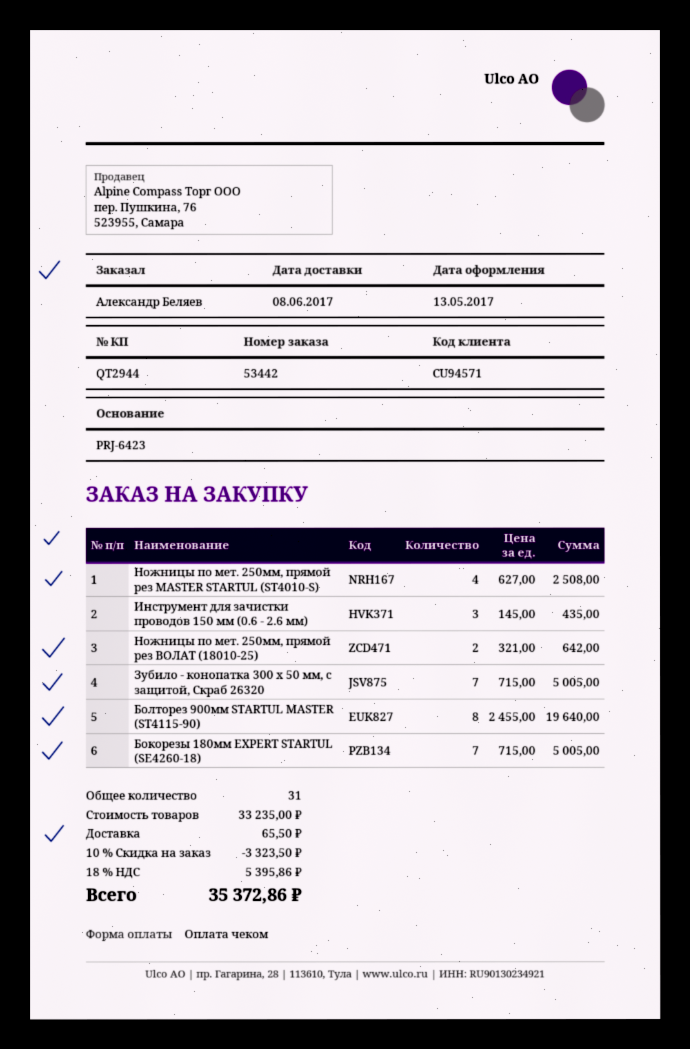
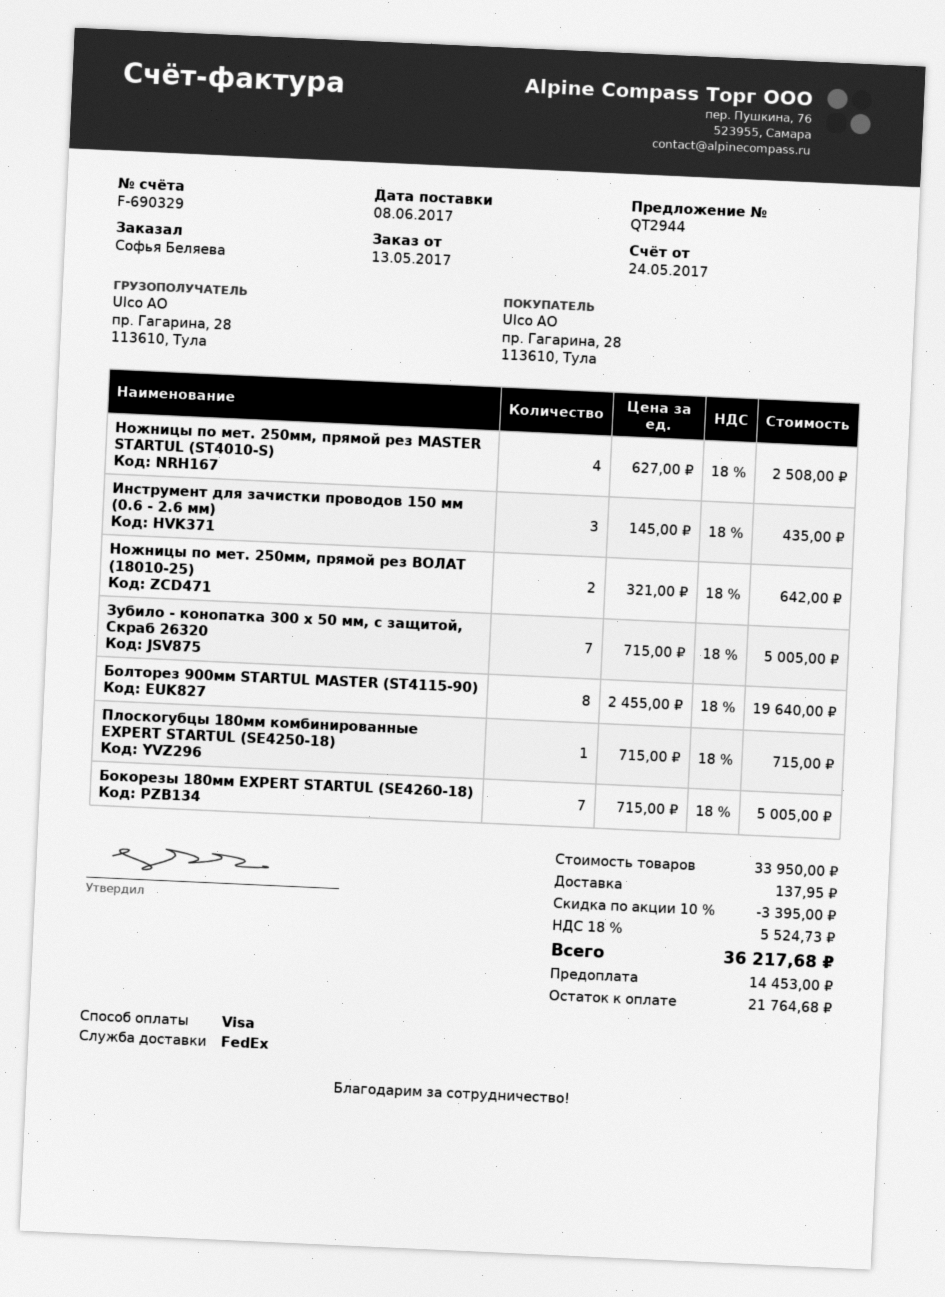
ordered by: Александр Беляев -> Софья Беляева
payment method: cheque -> Visa
Плоскогубцы 180мм комбинированные EXPERT STARTUL (SE4250-18): none -> 1 x 715.00 = 715.00
subtotal: 33235.00 -> 33950.00
discount: 10% = 3323.50 -> 10% = 3395.00
shipping: 65.50 -> 137.95
tax: 18% = 5395.86 -> 18% = 5524.73
total: 35372.86 -> 36217.68

